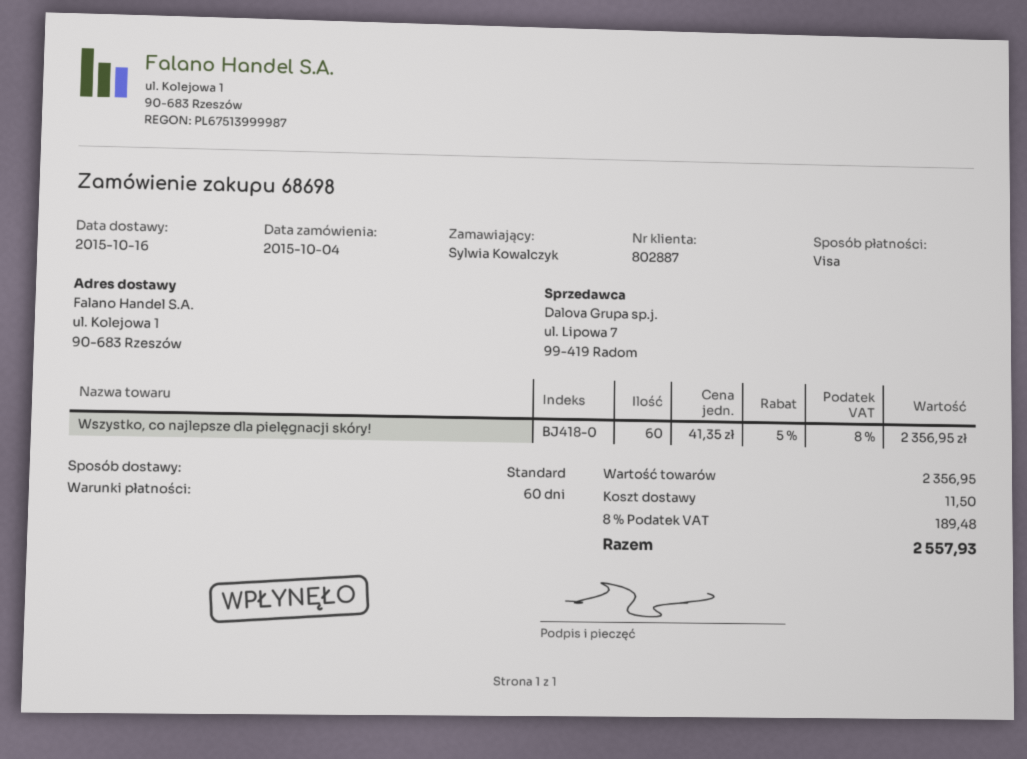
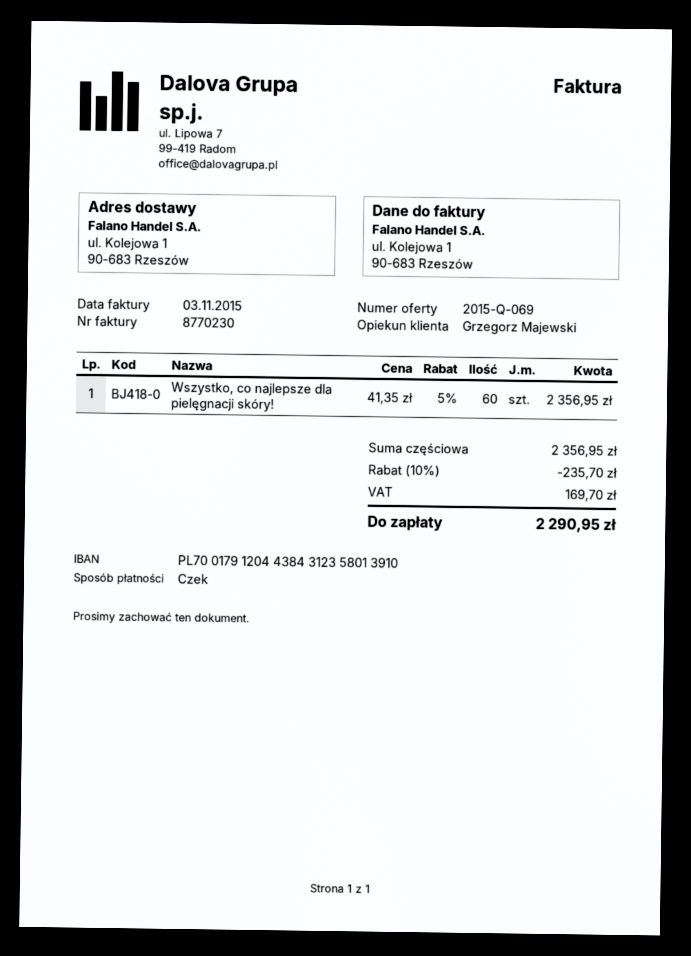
payment method: Visa -> cheque
discount: none -> 10% = 235.70
shipping: 11.50 -> none
tax: 189.48 -> 169.70
total: 2557.93 -> 2290.95

